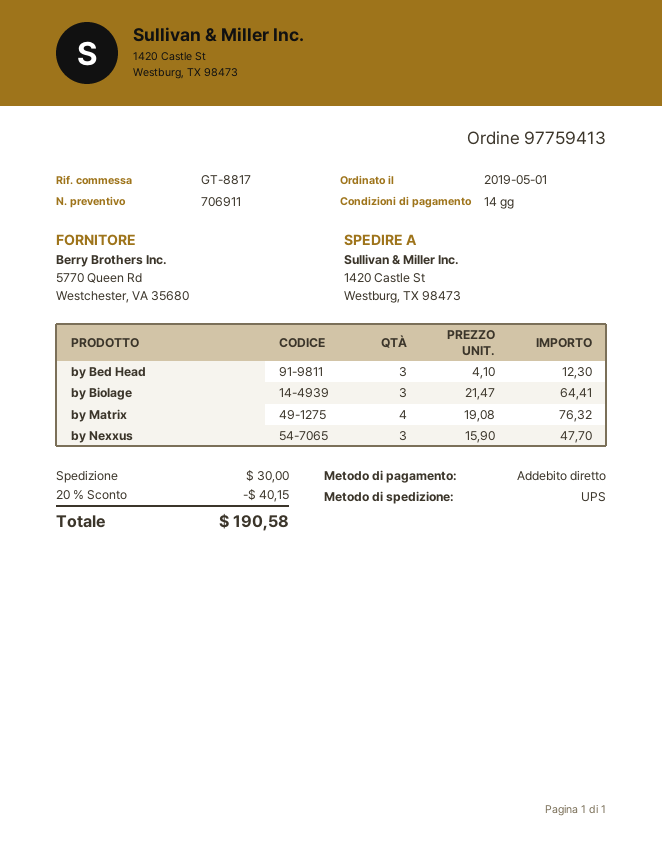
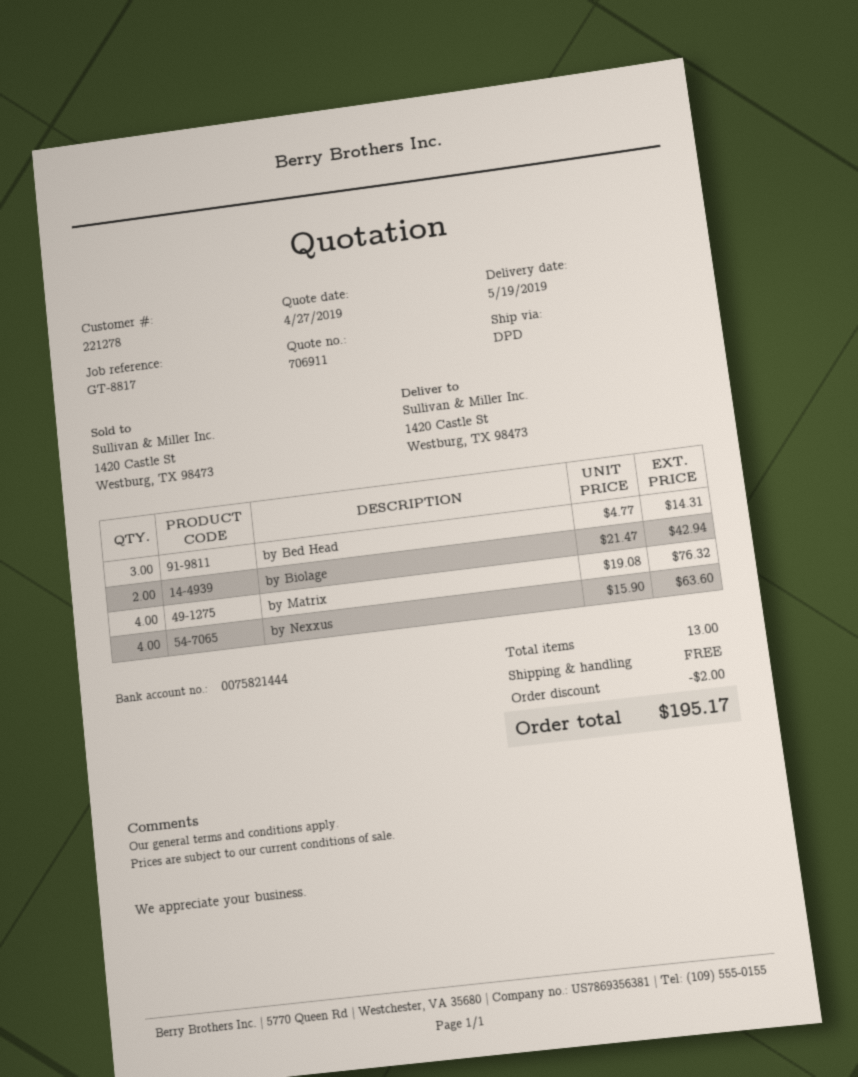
shipping method: UPS -> DPD
by Bed Head: 3 x 4.10 = 12.30 -> 3 x 4.77 = 14.31
by Biolage: 3 x 21.47 = 64.41 -> 2 x 21.47 = 42.94
by Nexxus: 3 x 15.90 = 47.70 -> 4 x 15.90 = 63.60
discount: 40.15 -> 2.00
shipping: 30.00 -> 0.00
total: 190.58 -> 195.17

